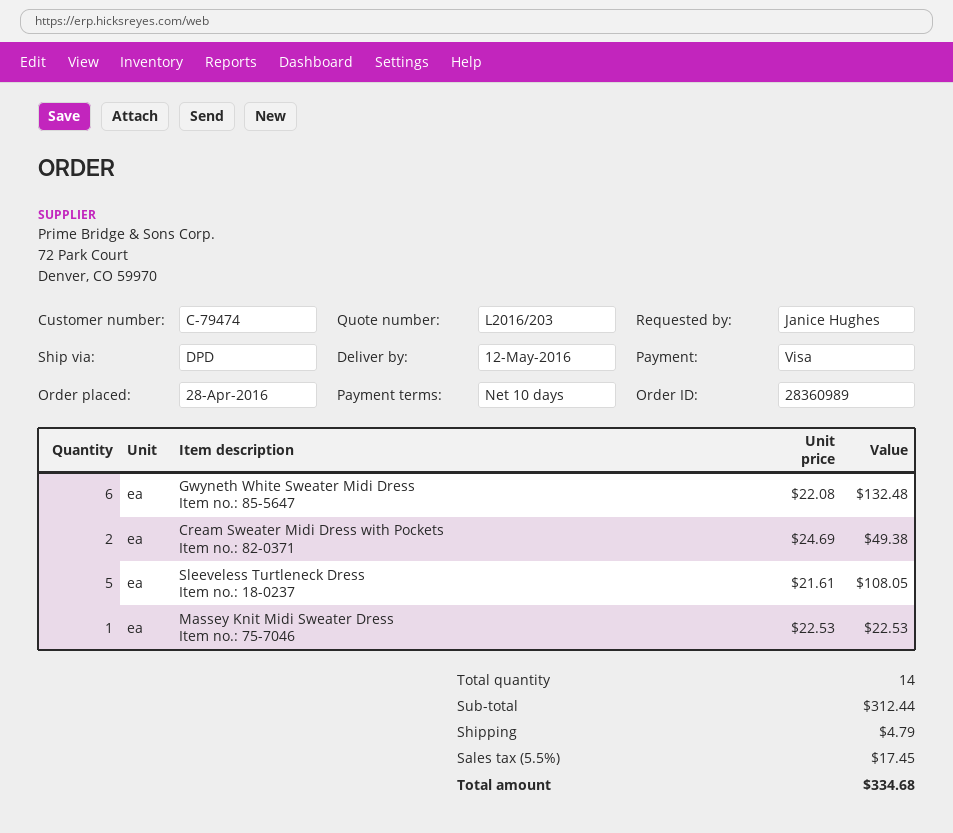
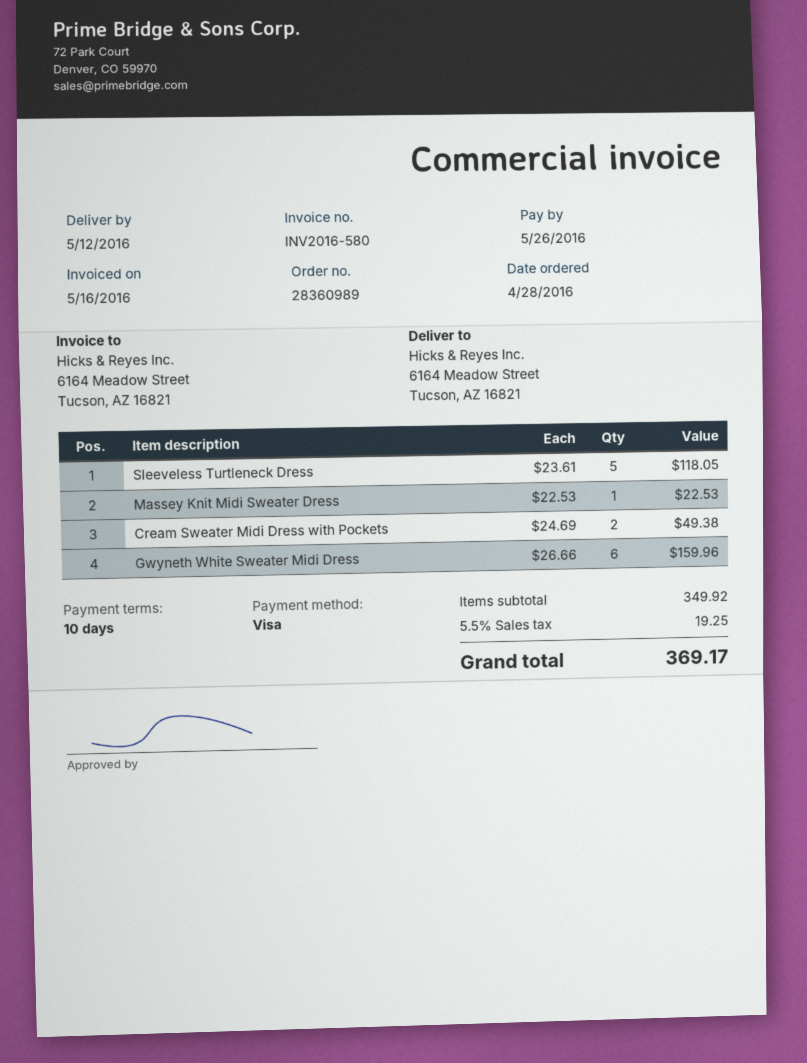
Gwyneth White Sweater Midi Dress: 6 x 22.08 = 132.48 -> 6 x 26.66 = 159.96
Sleeveless Turtleneck Dress: 5 x 21.61 = 108.05 -> 5 x 23.61 = 118.05
subtotal: 312.44 -> 349.92
shipping: 4.79 -> none
tax: 5.5% = 17.45 -> 5.5% = 19.25
total: 334.68 -> 369.17

